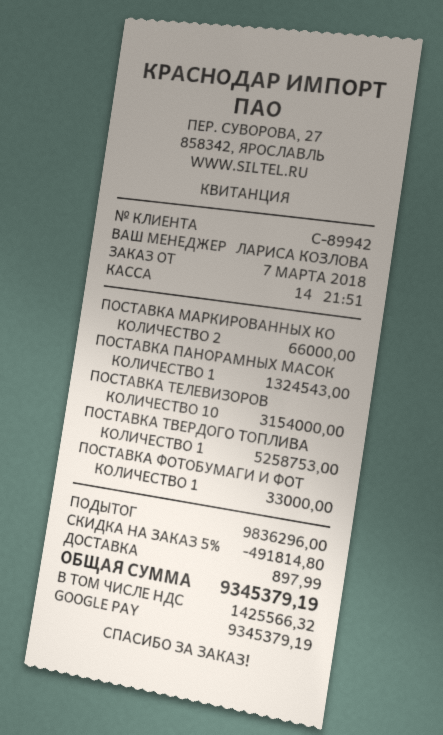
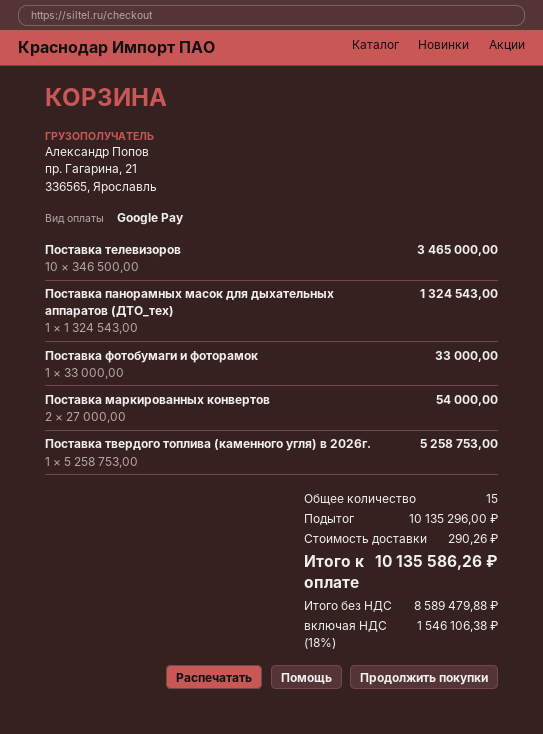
ПОСТАВКА МАРКИРОВАННЫХ КО: 2 for 66000.00 -> 2 for 54000.00
ПОСТАВКА ТЕЛЕВИЗОРОВ: 10 for 3154000.00 -> 10 for 3465000.00
subtotal: 9836296.00 -> 10135296.00
discount: 5% = 491814.80 -> none
shipping: 897.99 -> 290.26
tax: 1425566.32 -> 1546106.38
total: 9345379.19 -> 10135586.26

